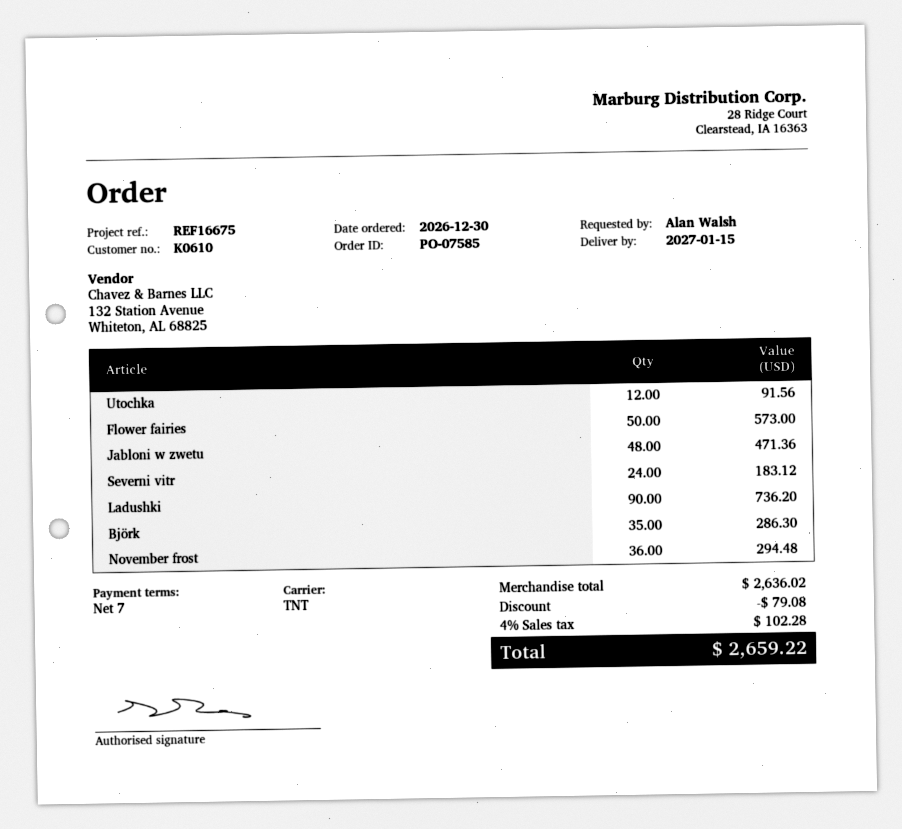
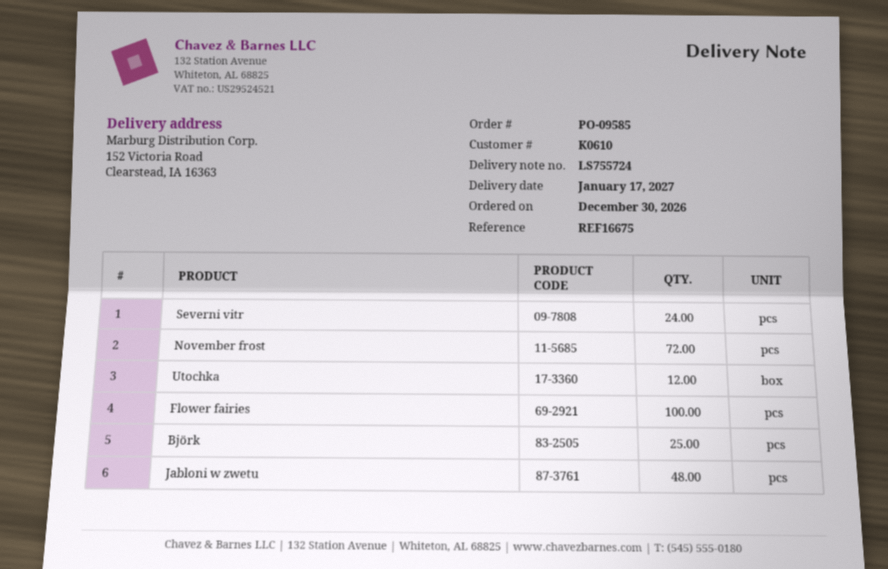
order number: PO-07585 -> PO-09585
delivery date: 2027-01-15 -> 2027-01-17
Flower fairies: 50 -> 100
Ladushki: 90 -> none
Björk: 35 -> 25
November frost: 36 -> 72

